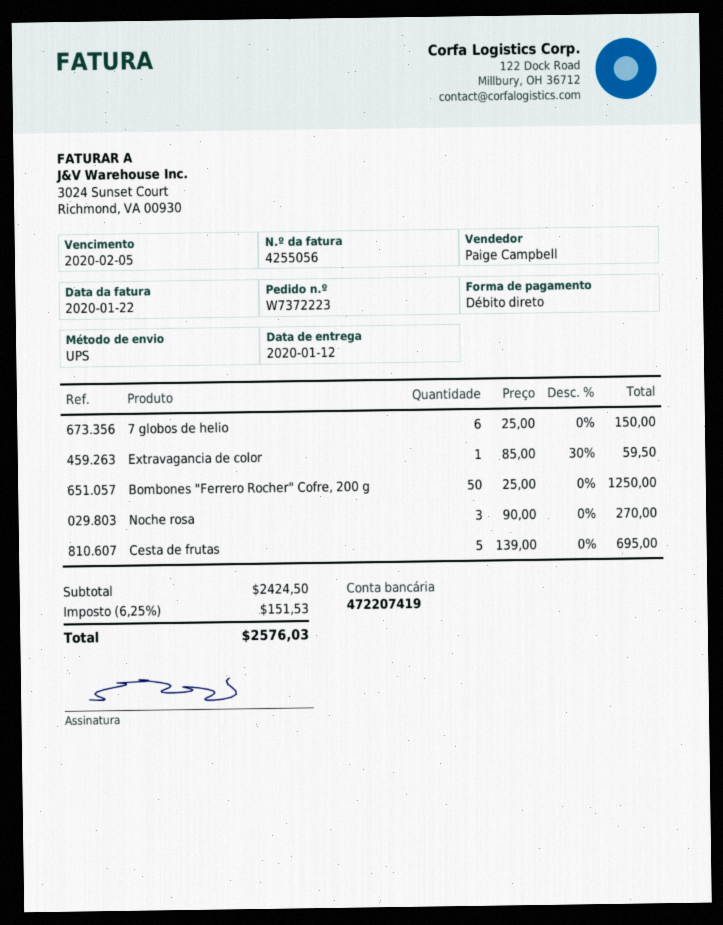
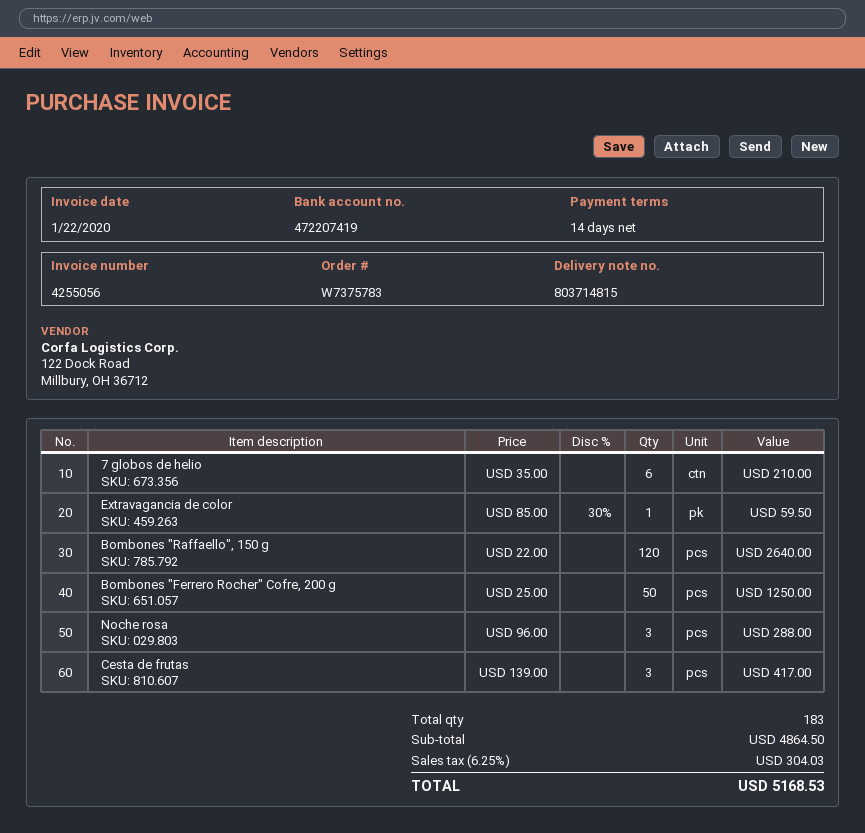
order number: W7372223 -> W7375783
7 globos de helio: 6 x 25.00 = 150.00 -> 6 x 35.00 = 210.00
Noche rosa: 3 x 90.00 = 270.00 -> 3 x 96.00 = 288.00
Cesta de frutas: 5 x 139.00 = 695.00 -> 3 x 139.00 = 417.00
Bombones "Raffaello", 150 g: none -> 120 x 22.00 = 2640.00
subtotal: 2424.50 -> 4864.50
tax: 6.25% = 151.53 -> 6.25% = 304.03
total: 2576.03 -> 5168.53

